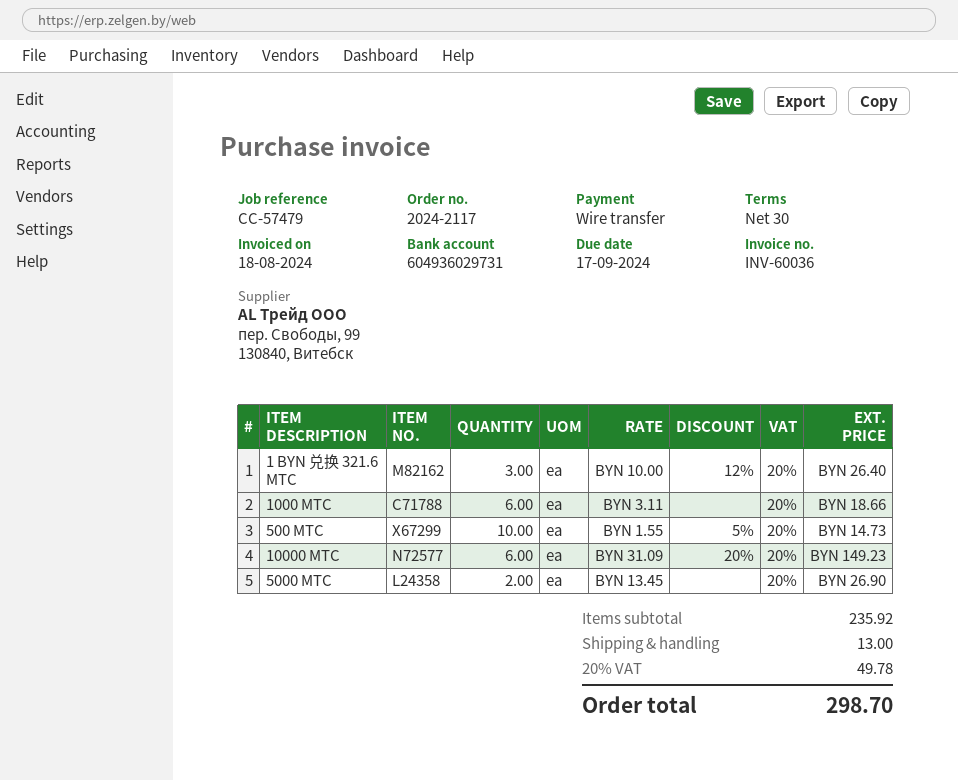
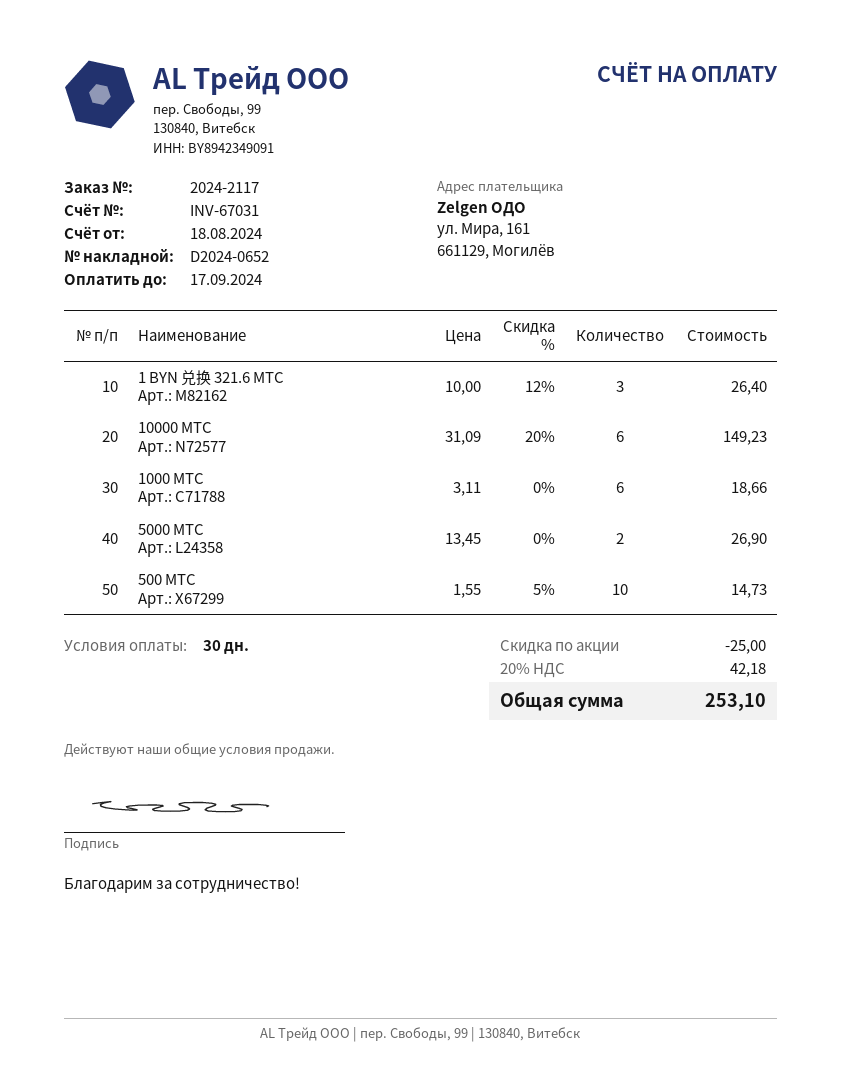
invoice number: INV-60036 -> INV-67031
discount: none -> 25.00
shipping: 13.00 -> none
tax: 20% = 49.78 -> 20% = 42.18
total: 298.70 -> 253.10

